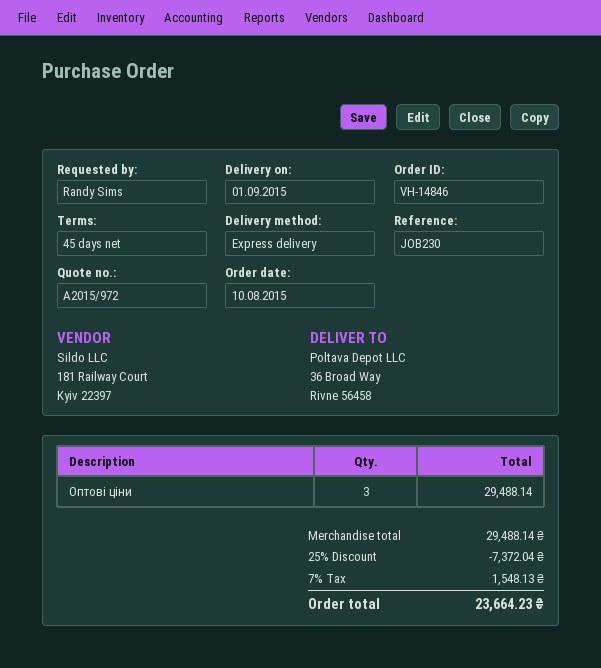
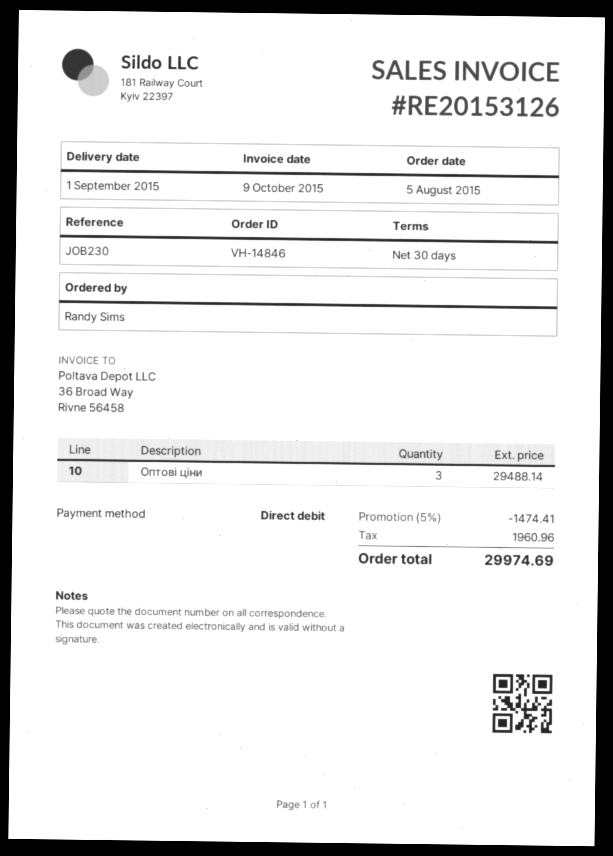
order date: 2015-08-10 -> 2015-08-05
payment terms: 45 days -> 30 days
discount: 25% = 7372.04 -> 5% = 1474.41
tax: 1548.13 -> 1960.96
total: 23664.23 -> 29974.69

